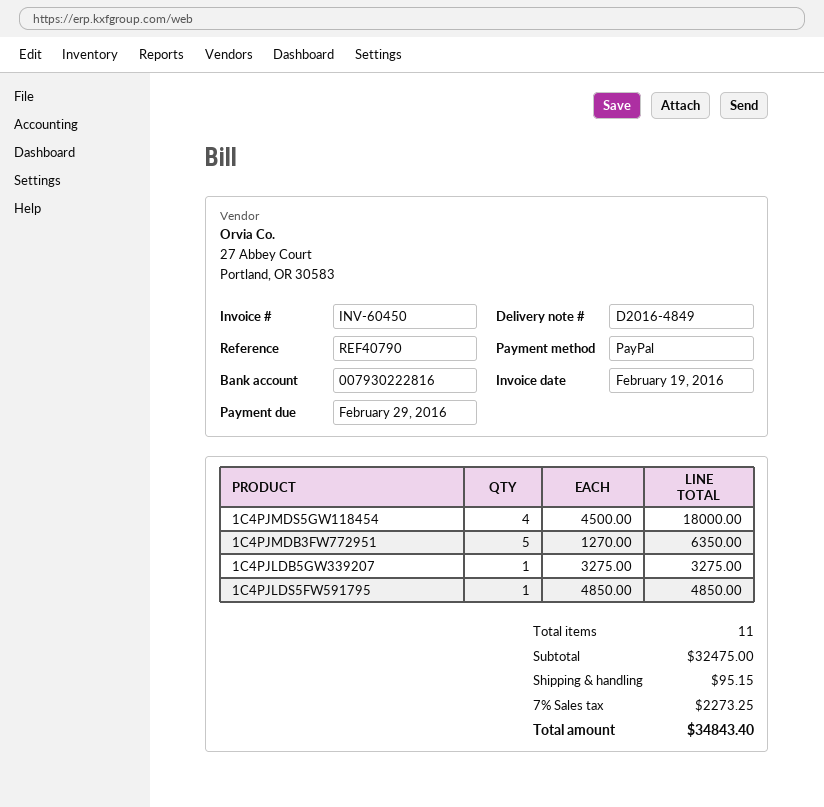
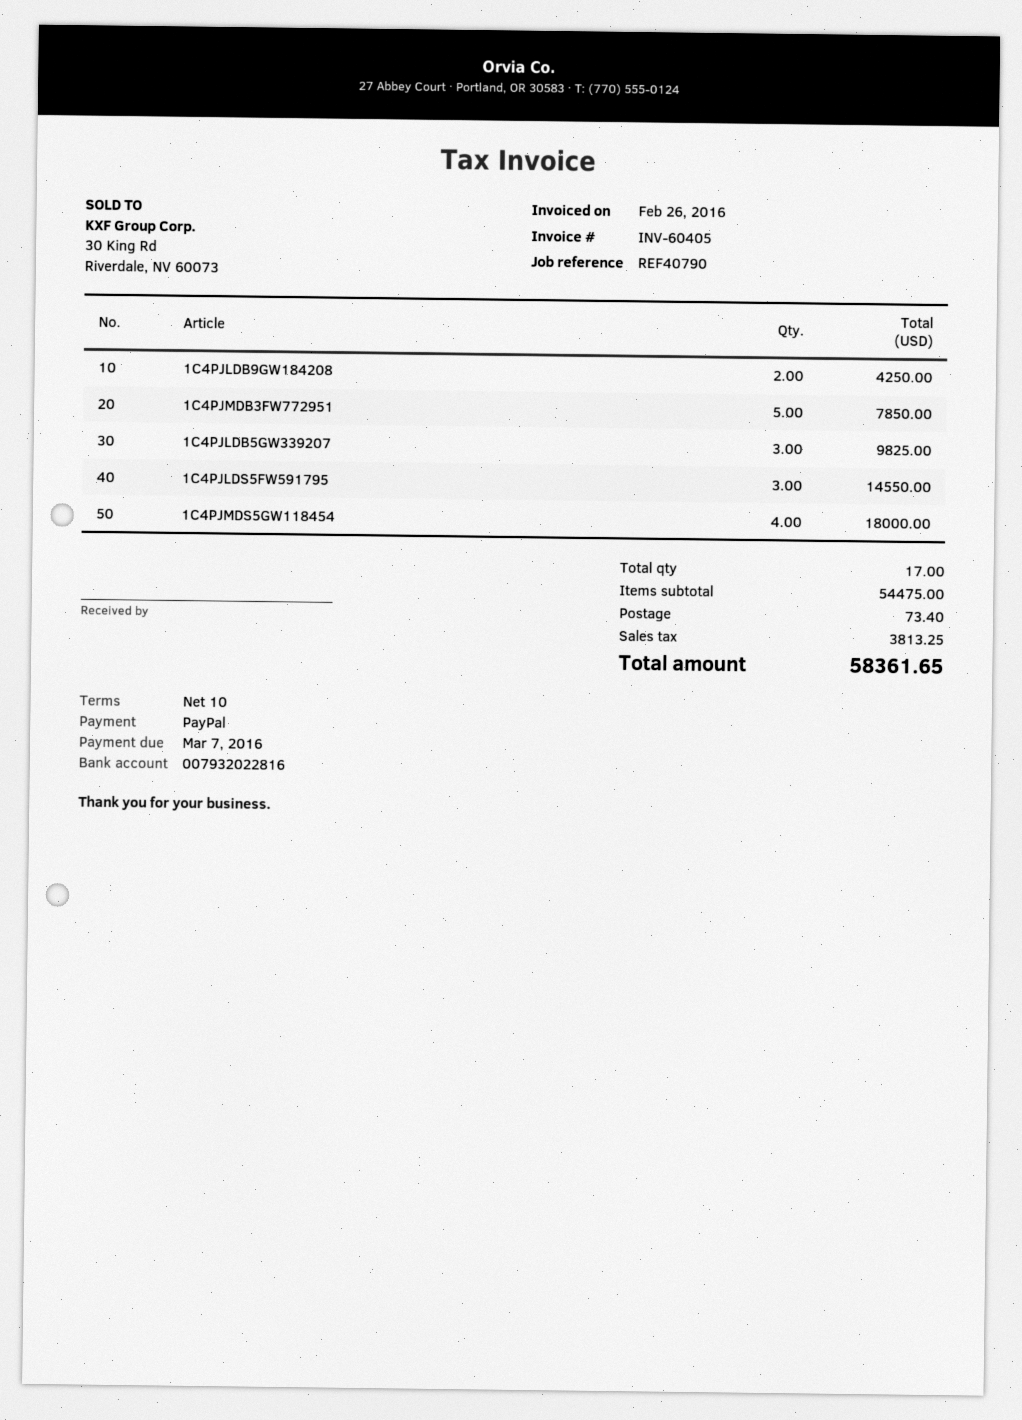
invoice number: INV-60450 -> INV-60405
invoice date: 2016-02-19 -> 2016-02-26
due date: 2016-02-29 -> 2016-03-07
bank account: 007930222816 -> 007932022816
1C4PJMDB3FW772951: 5 for 6350.00 -> 5 for 7850.00
1C4PJLDB5GW339207: 1 for 3275.00 -> 3 for 9825.00
1C4PJLDS5FW591795: 1 for 4850.00 -> 3 for 14550.00
1C4PJLDB9GW184208: none -> 2 for 4250.00
total quantity: 11 -> 17
subtotal: 32475.00 -> 54475.00
shipping: 95.15 -> 73.40
tax: 2273.25 -> 3813.25
total: 34843.40 -> 58361.65

